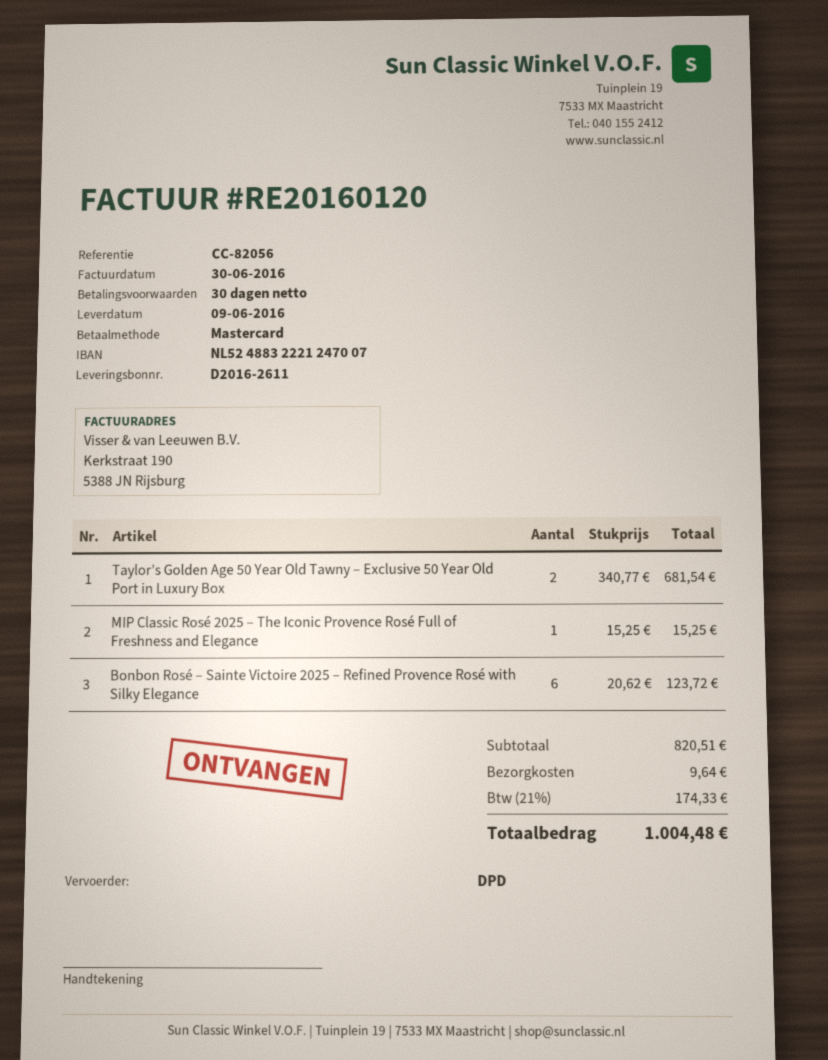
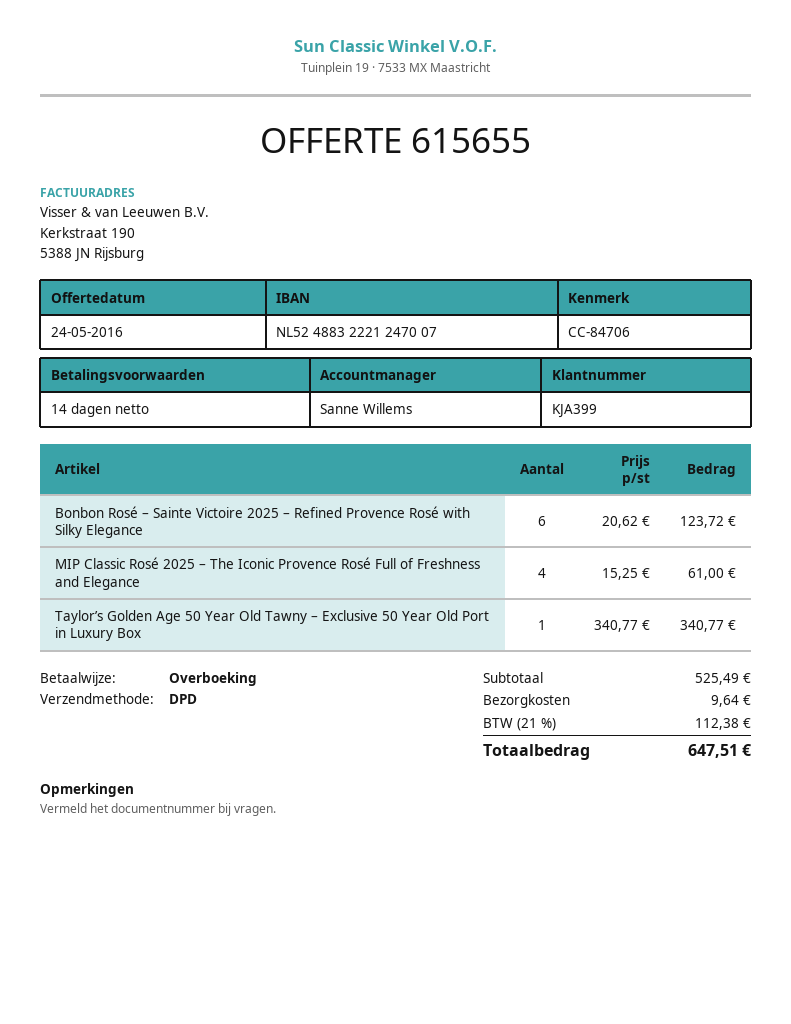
payment terms: 30 days -> 14 days
reference: CC-82056 -> CC-84706
payment method: Mastercard -> bank transfer
Taylor’s Golden Age 50 Year Old Tawny – Exclusive 50 Year Old Port in Luxury Box: 2 x 340.77 = 681.54 -> 1 x 340.77 = 340.77
MIP Classic Rosé 2025 – The Iconic Provence Rosé Full of Freshness and Elegance: 1 x 15.25 = 15.25 -> 4 x 15.25 = 61.00
subtotal: 820.51 -> 525.49
tax: 21% = 174.33 -> 21% = 112.38
total: 1004.48 -> 647.51

